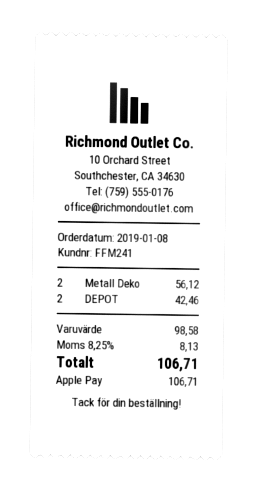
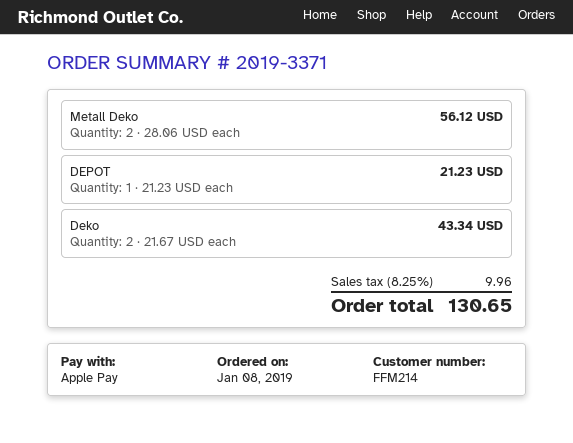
customer number: FFM241 -> FFM214
DEPOT: 2 for 42.46 -> 1 for 21.23
Deko: none -> 2 for 43.34
tax: 8.25% = 8.13 -> 8.25% = 9.96
total: 106.71 -> 130.65

